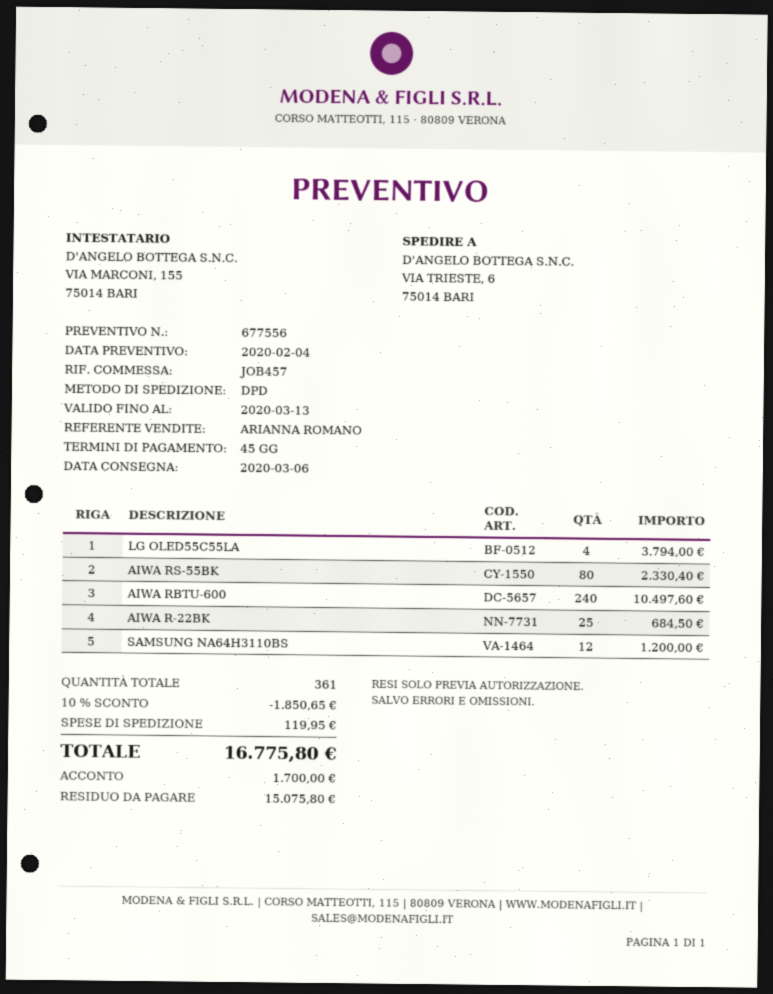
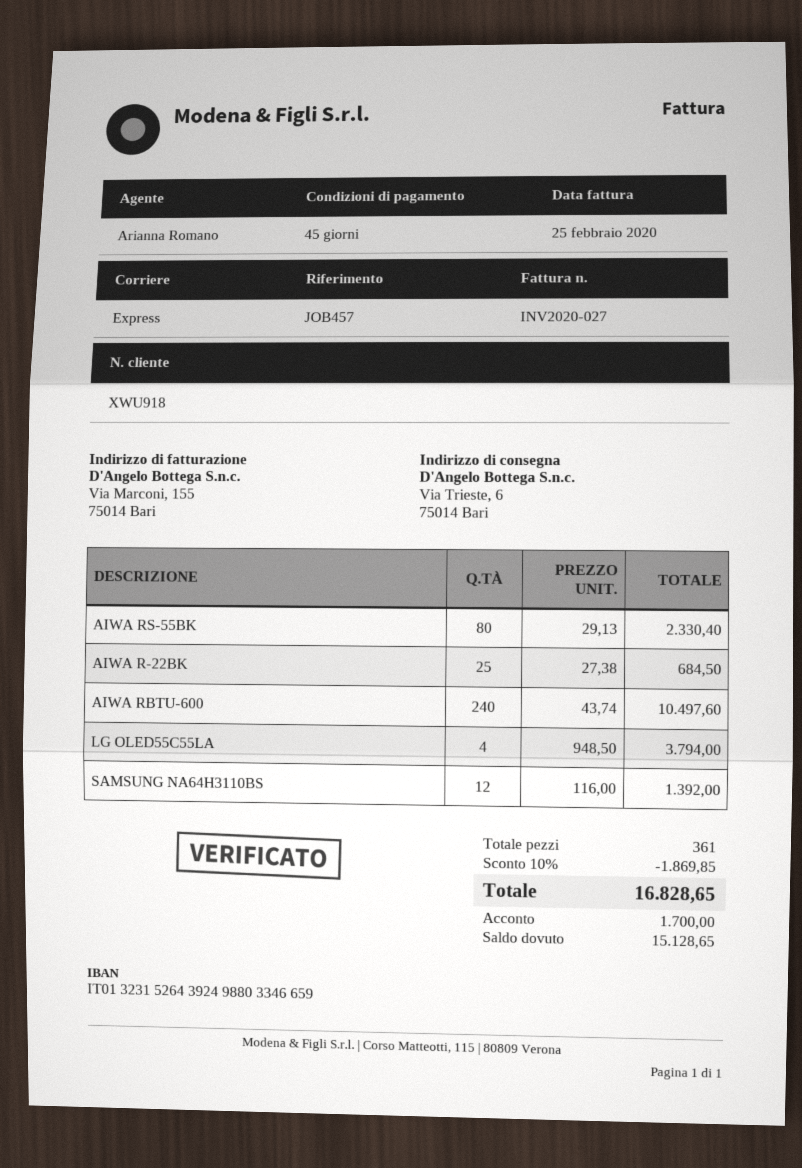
shipping method: DPD -> express
SAMSUNG NA64H3110BS: 12 for 1200.00 -> 12 for 1392.00
discount: 10% = 1850.65 -> 10% = 1869.85
shipping: 119.95 -> none
total: 16775.80 -> 16828.65
balance: 15075.80 -> 15128.65

